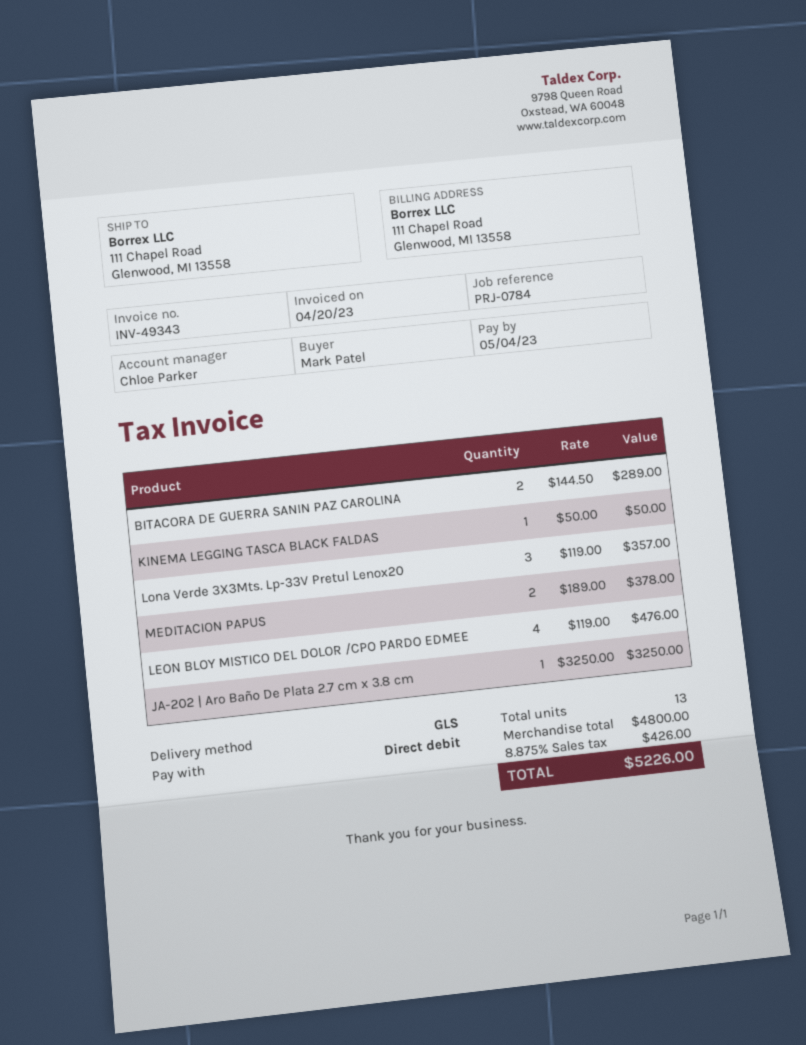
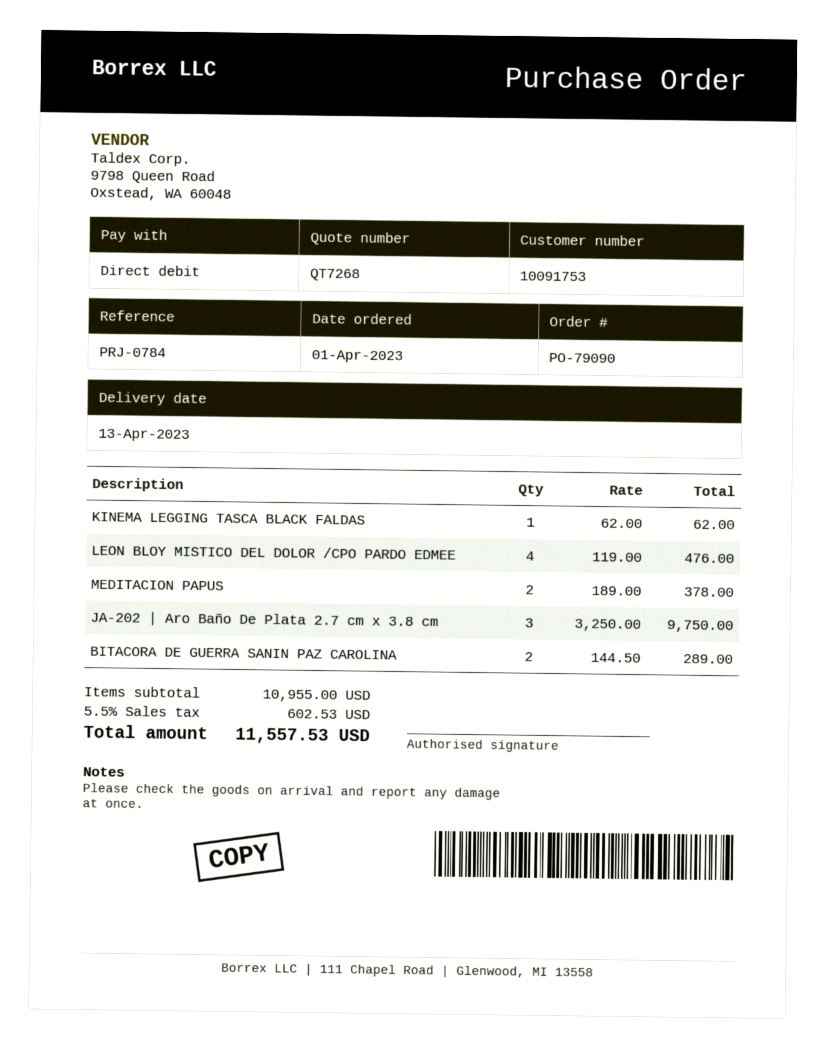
KINEMA LEGGING TASCA BLACK FALDAS: 1 x 50.00 = 50.00 -> 1 x 62.00 = 62.00
Lona Verde 3X3Mts. Lp-33V Pretul Lenox20: 3 x 119.00 = 357.00 -> none
JA-202 | Aro Baño De Plata 2.7 cm x 3.8 cm: 1 x 3250.00 = 3250.00 -> 3 x 3250.00 = 9750.00
subtotal: 4800.00 -> 10955.00
tax: 8.875% = 426.00 -> 5.5% = 602.53
total: 5226.00 -> 11557.53

